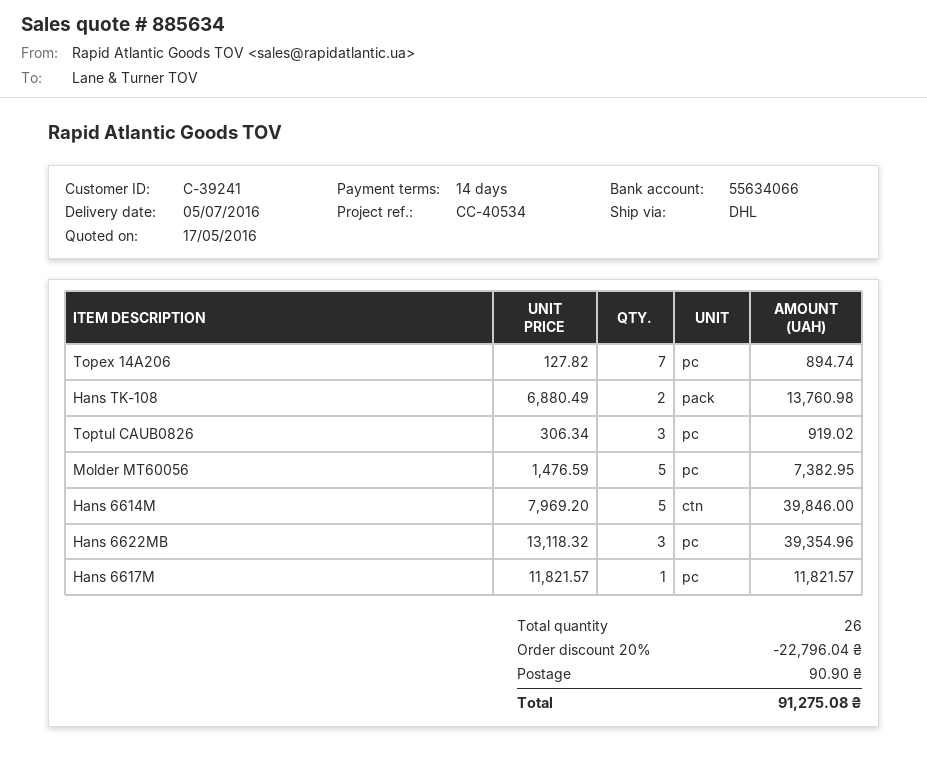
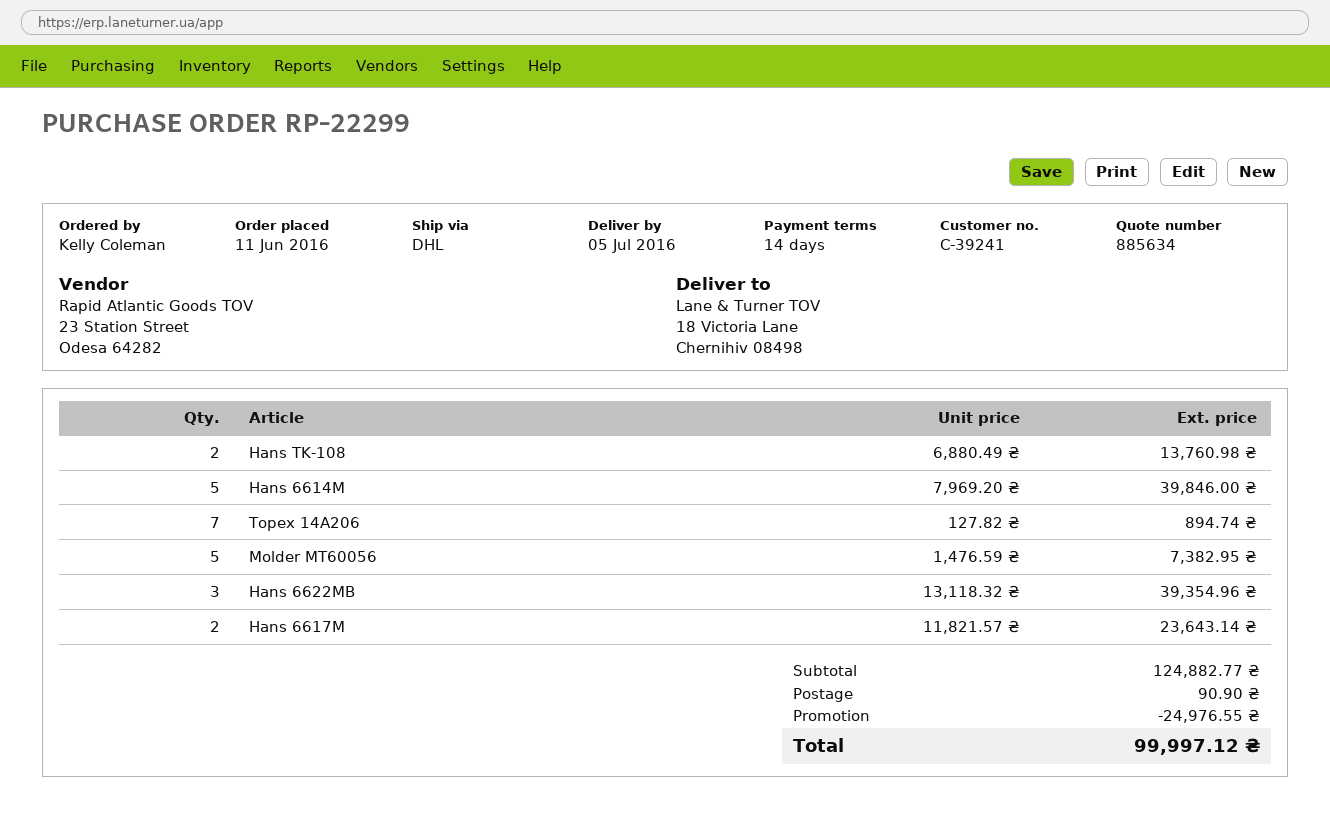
Toptul CAUB0826: 3 x 306.34 = 919.02 -> none
Hans 6617M: 1 x 11821.57 = 11821.57 -> 2 x 11821.57 = 23643.14
discount: 22796.04 -> 24976.55
total: 91275.08 -> 99997.12

